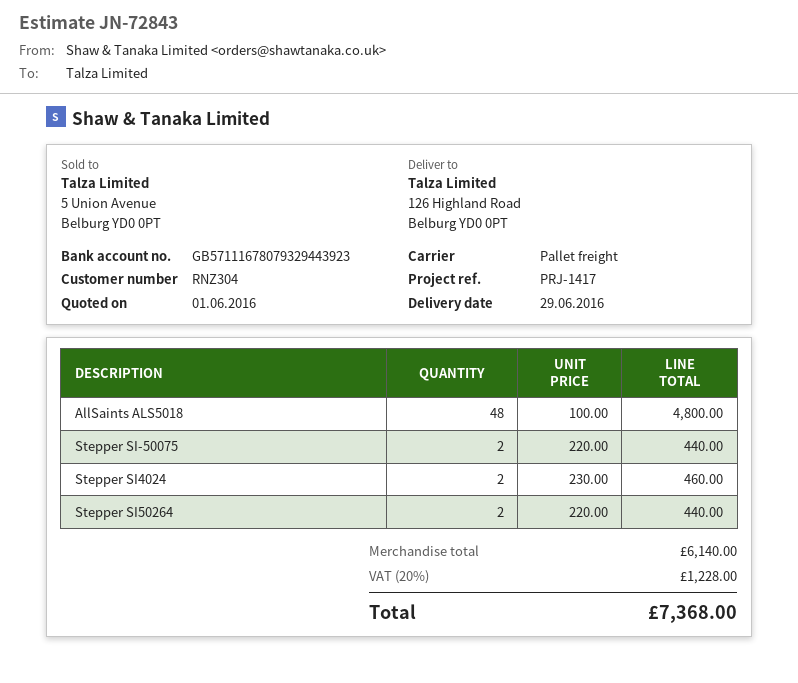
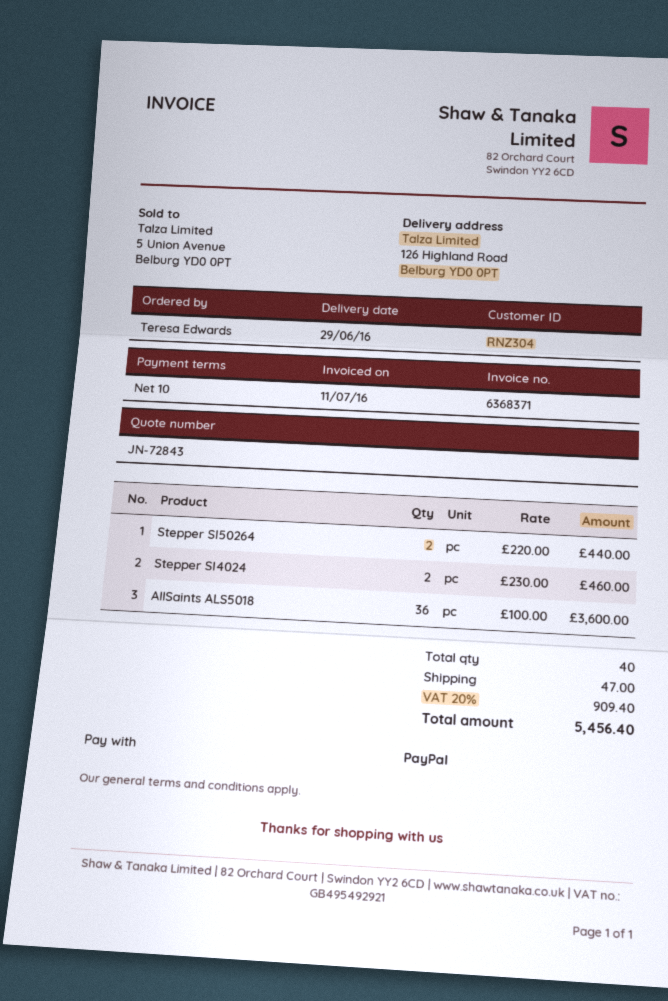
AllSaints ALS5018: 48 x 100.00 = 4800.00 -> 36 x 100.00 = 3600.00
Stepper SI-50075: 2 x 220.00 = 440.00 -> none
shipping: none -> 47.00
tax: 20% = 1228.00 -> 20% = 909.40
total: 7368.00 -> 5456.40

